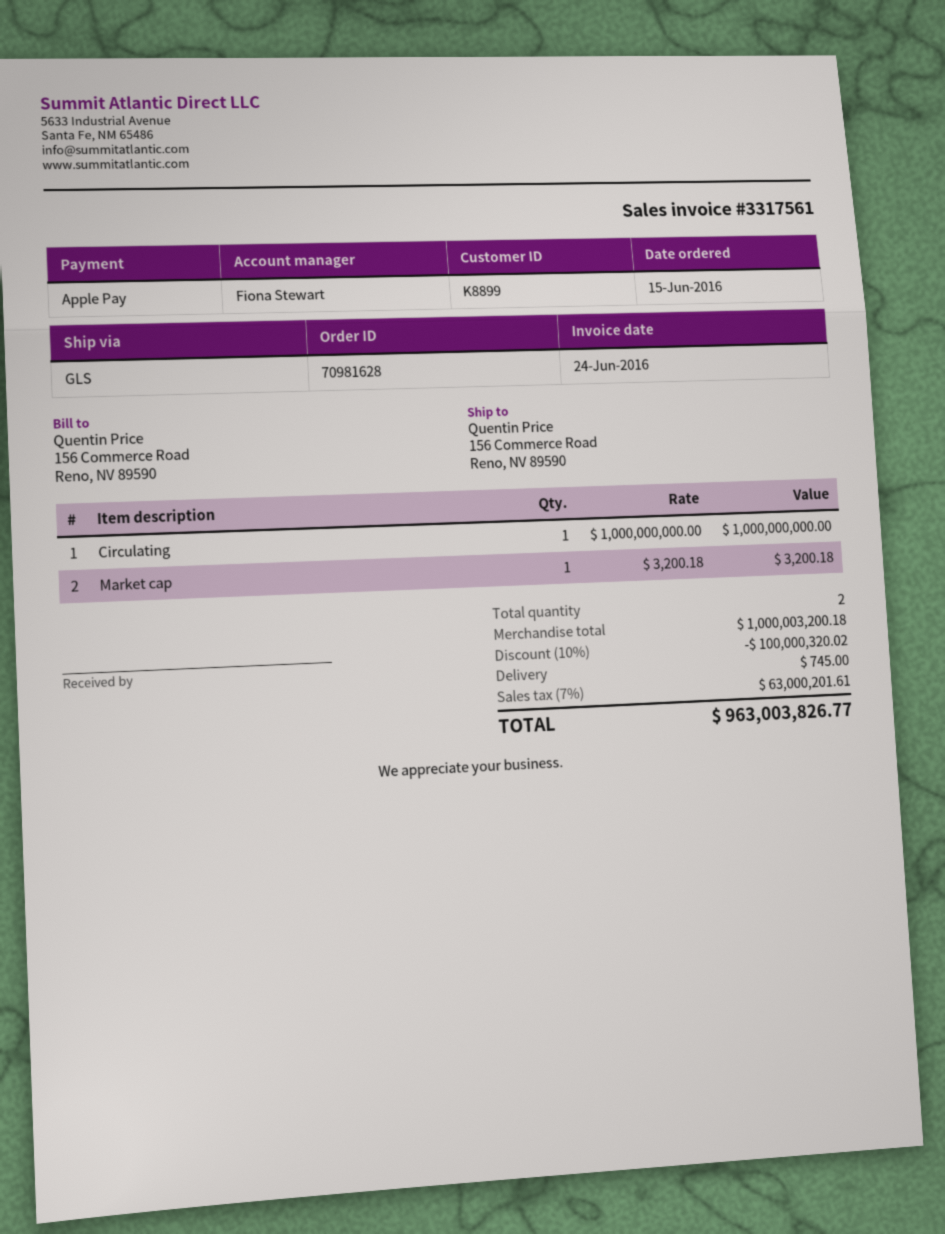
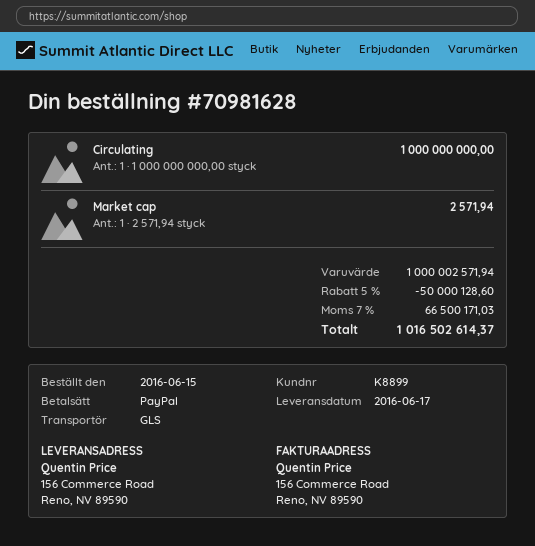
payment method: Apple Pay -> PayPal
Market cap: 1 x 3200.18 = 3200.18 -> 1 x 2571.94 = 2571.94
subtotal: 1000003200.18 -> 1000002571.94
discount: 10% = 100000320.02 -> 5% = 50000128.60
shipping: 745.00 -> none
tax: 7% = 63000201.61 -> 7% = 66500171.03
total: 963003826.77 -> 1016502614.37

